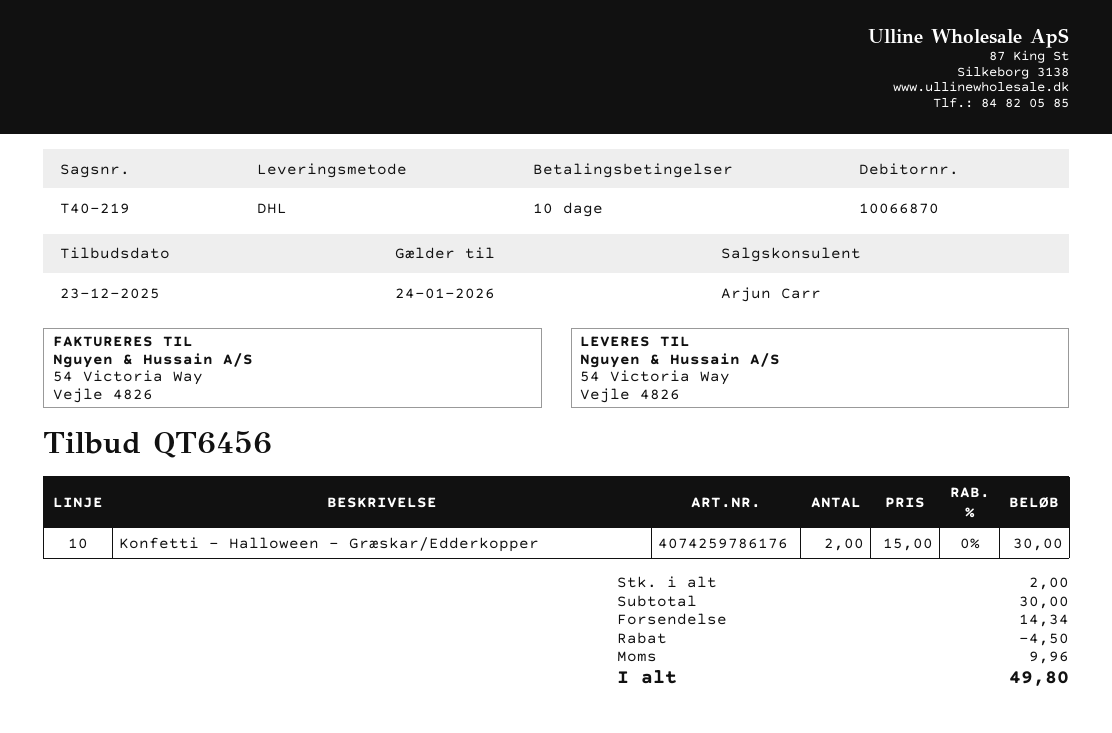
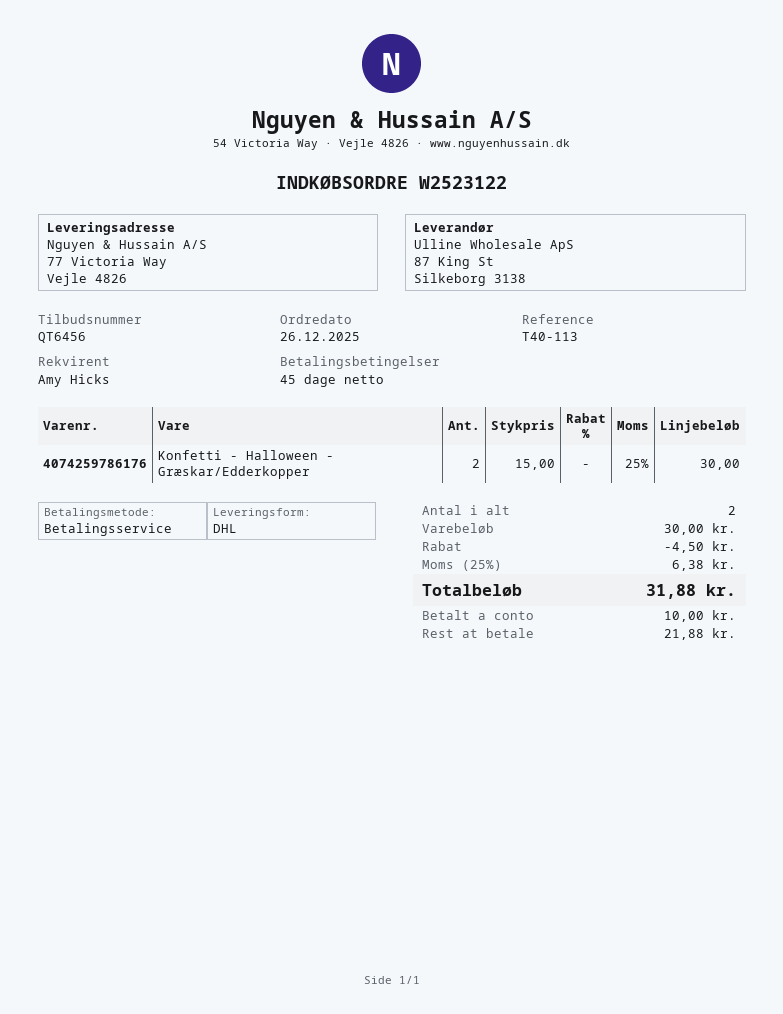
payment terms: 10 days -> 45 days
reference: T40-219 -> T40-113
ship to: 54 Victoria Way, Vejle 4826 -> 77 Victoria Way, Vejle 4826
shipping: 14.34 -> none
tax: 9.96 -> 6.38
total: 49.80 -> 31.88

